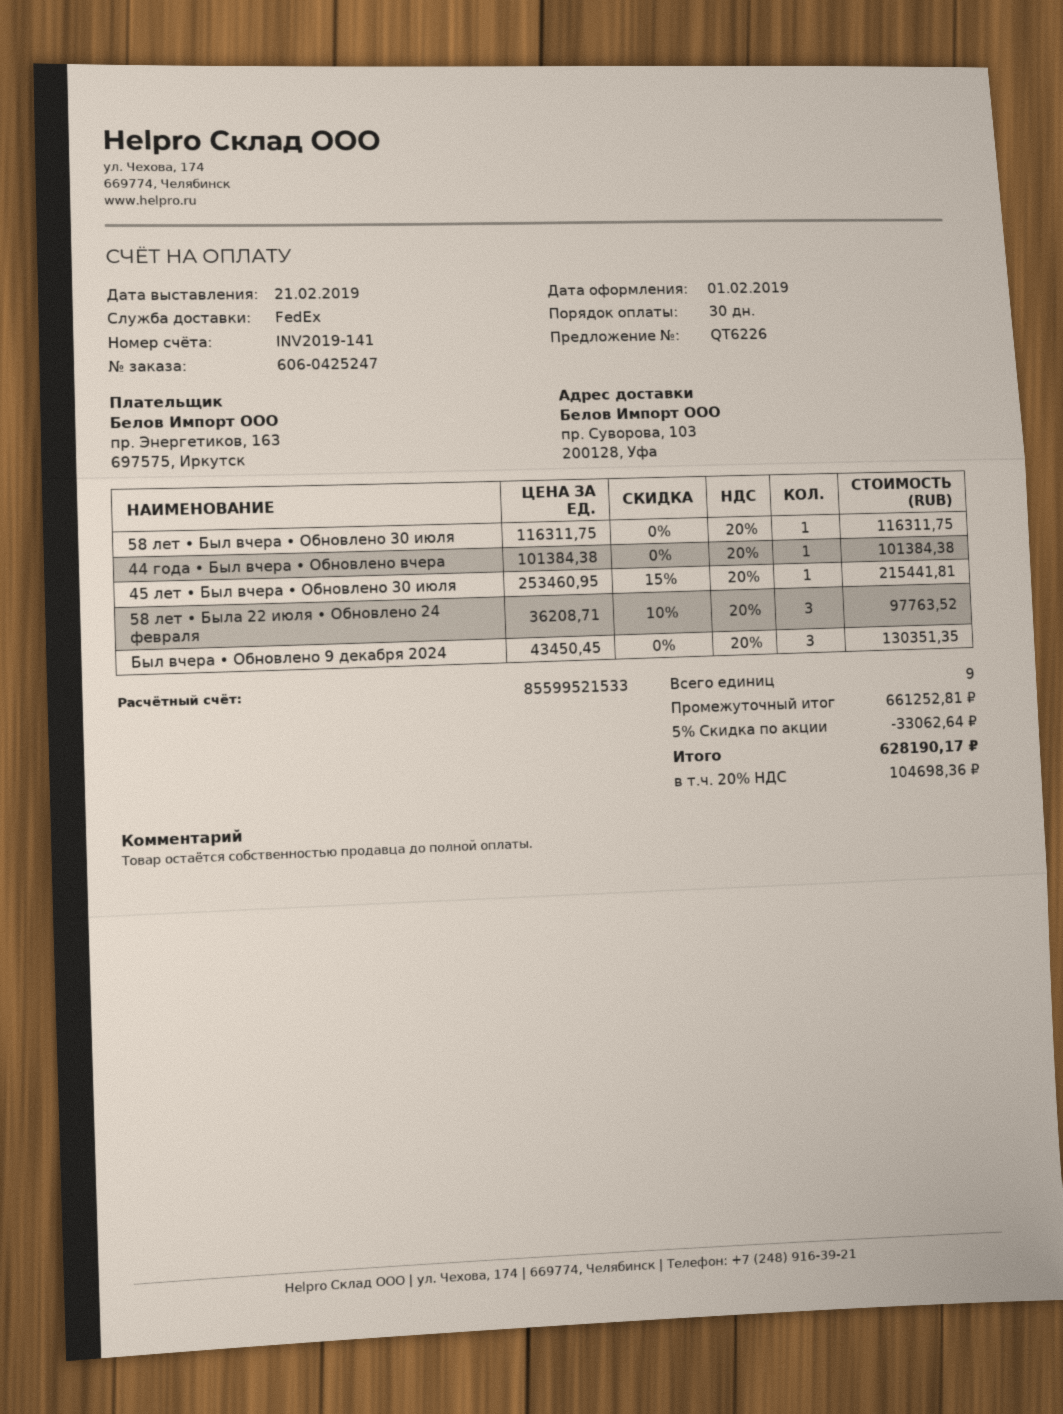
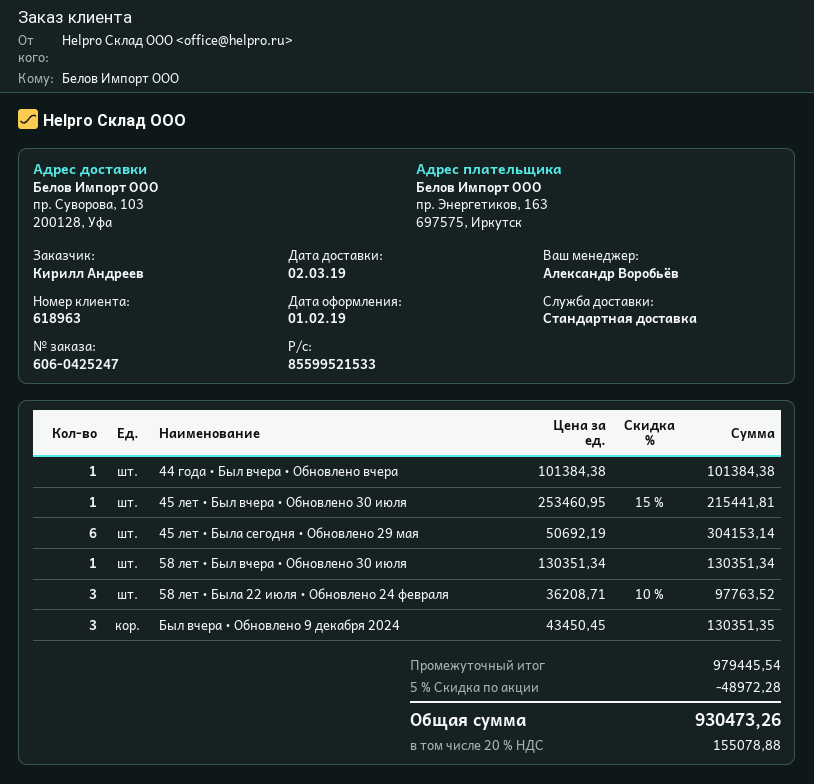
shipping method: FedEx -> standard
58 лет • Был вчера • Обновлено 30 июля: 1 x 116311.75 = 116311.75 -> 1 x 130351.34 = 130351.34
45 лет • Была сегодня • Обновлено 29 мая: none -> 6 x 50692.19 = 304153.14
subtotal: 661252.81 -> 979445.54
discount: 5% = 33062.64 -> 5% = 48972.28
tax: 20% = 104698.36 -> 20% = 155078.88
total: 628190.17 -> 930473.26

